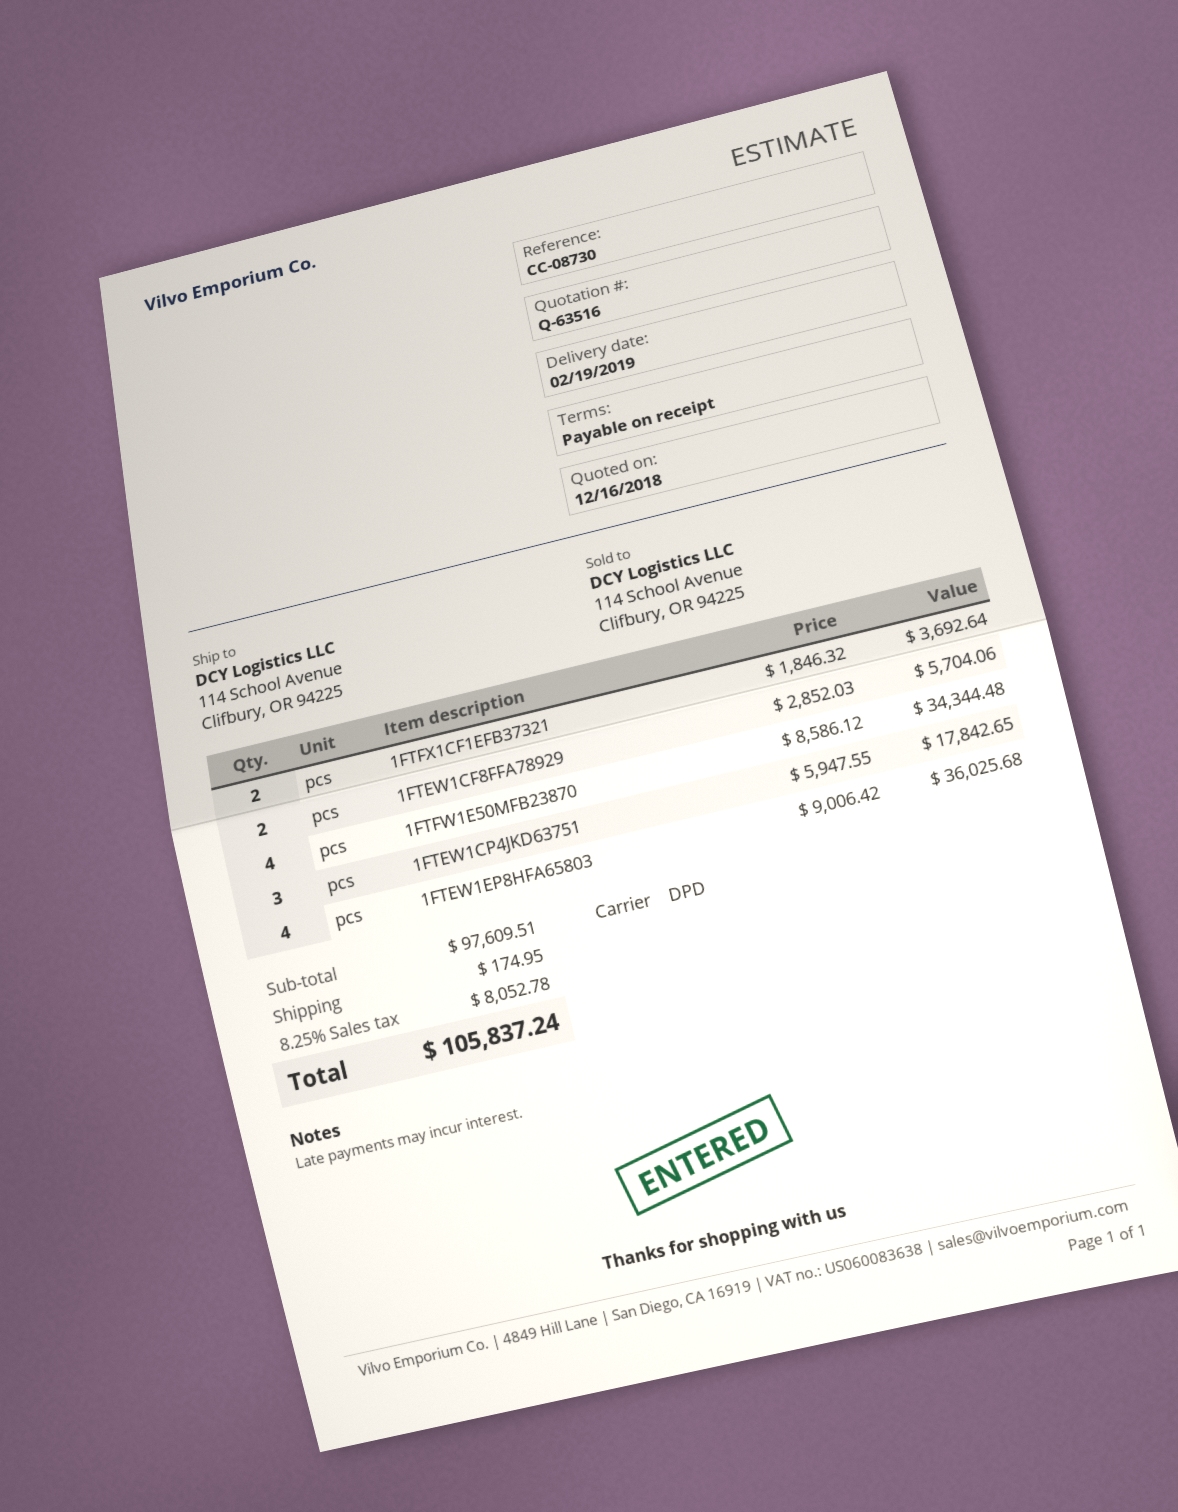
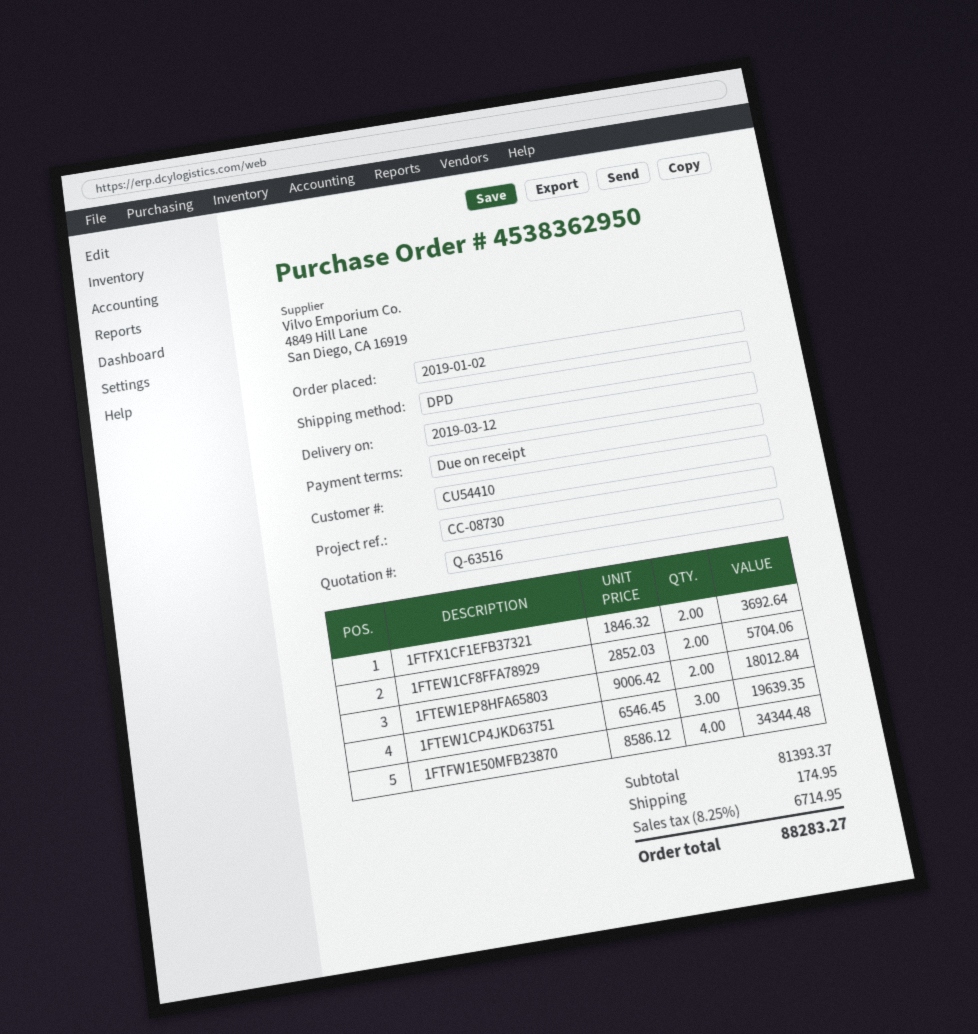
delivery date: 2019-02-19 -> 2019-03-12
1FTEW1CP4JKD63751: 3 x 5947.55 = 17842.65 -> 3 x 6546.45 = 19639.35
1FTEW1EP8HFA65803: 4 x 9006.42 = 36025.68 -> 2 x 9006.42 = 18012.84
subtotal: 97609.51 -> 81393.37
tax: 8.25% = 8052.78 -> 8.25% = 6714.95
total: 105837.24 -> 88283.27

